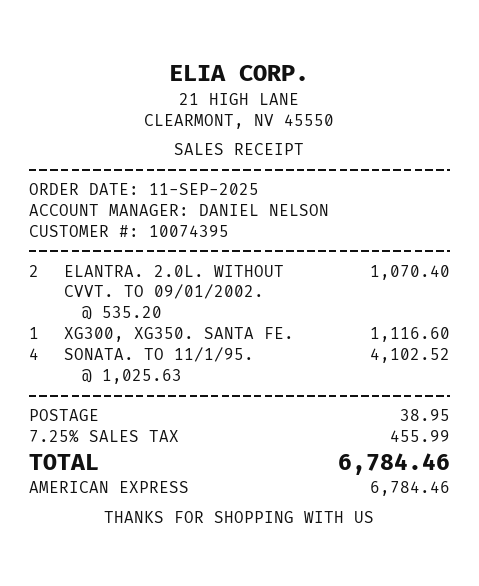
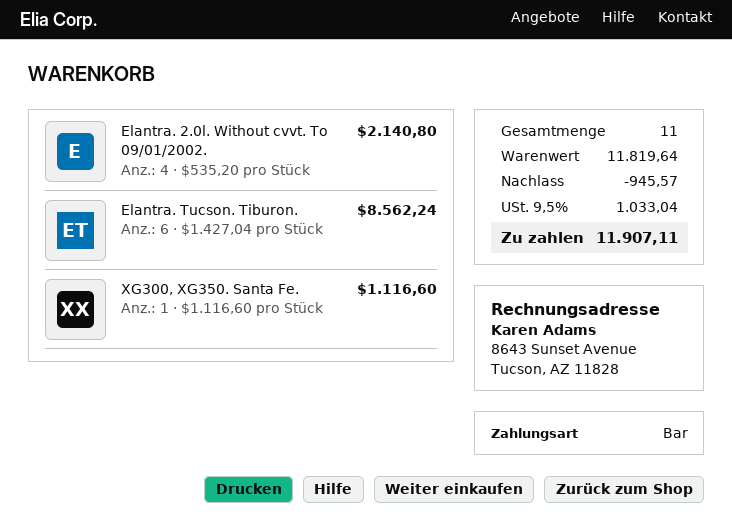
payment method: American Express -> cash
ELANTRA. 2.0L. WITHOUT CVVT. TO 09/01/2002.: 2 x 535.20 = 1070.40 -> 4 x 535.20 = 2140.80
SONATA. TO 11/1/95.: 4 x 1025.63 = 4102.52 -> none
Elantra. Tucson. Tiburon.: none -> 6 x 1427.04 = 8562.24
discount: none -> 945.57
shipping: 38.95 -> none
tax: 7.25% = 455.99 -> 9.5% = 1033.04
total: 6784.46 -> 11907.11

